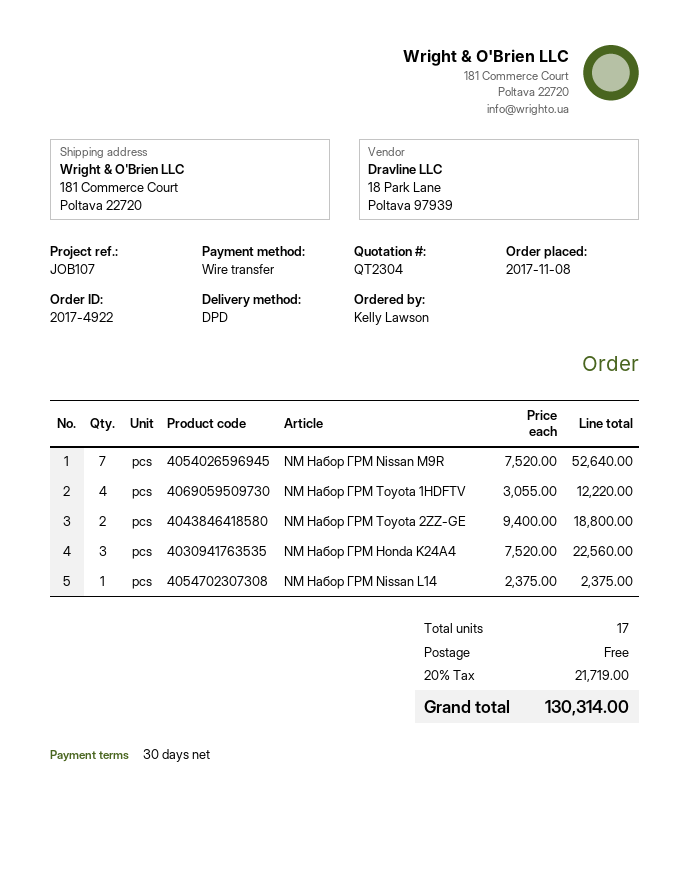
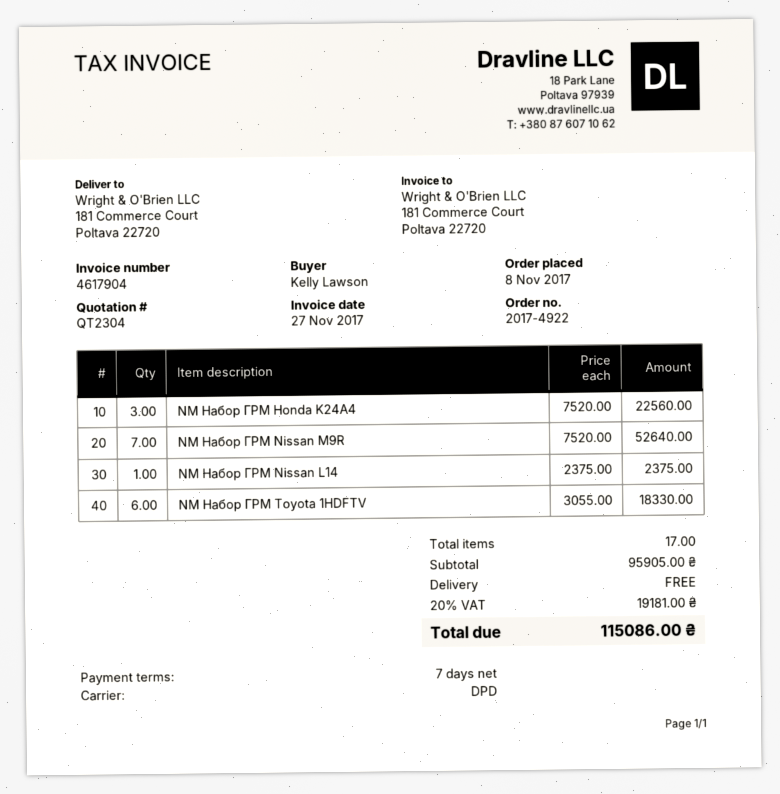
payment terms: 30 days -> 7 days
NM Набор ГРМ Toyota 1HDFTV: 4 x 3055.00 = 12220.00 -> 6 x 3055.00 = 18330.00
NM Набор ГРМ Toyota 2ZZ-GE: 2 x 9400.00 = 18800.00 -> none
tax: 20% = 21719.00 -> 20% = 19181.00
total: 130314.00 -> 115086.00

